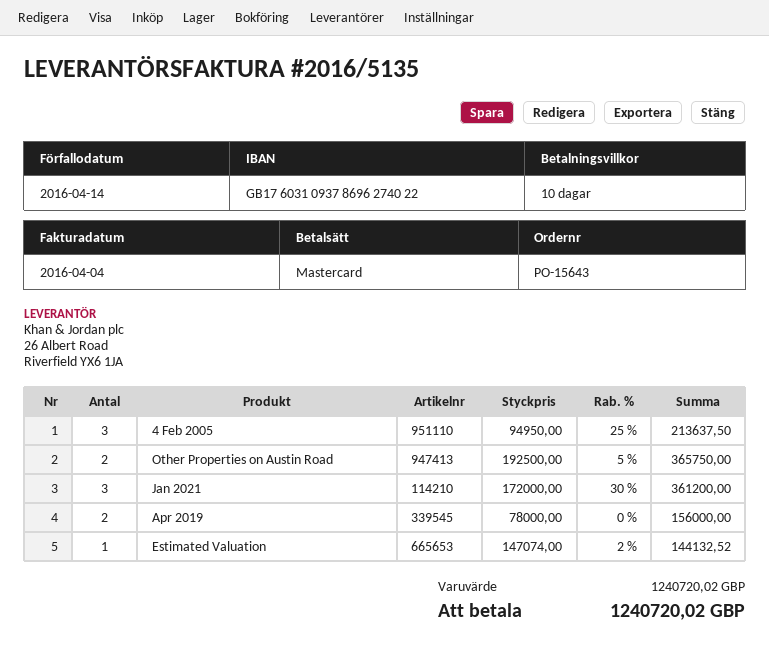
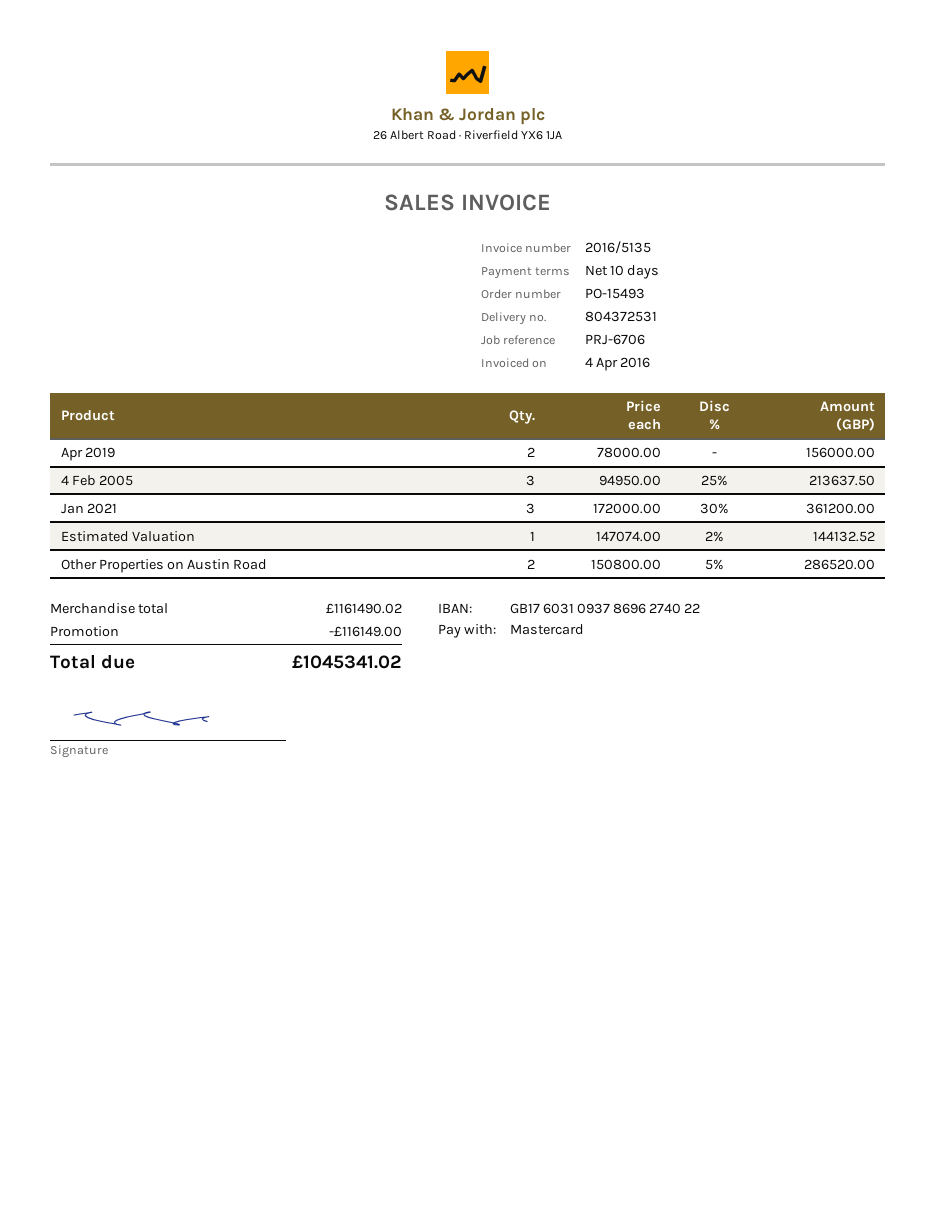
order number: PO-15643 -> PO-15493
Other Properties on Austin Road: 2 x 192500.00 - 5% = 365750.00 -> 2 x 150800.00 - 5% = 286520.00
subtotal: 1240720.02 -> 1161490.02
discount: none -> 116149.00
total: 1240720.02 -> 1045341.02

